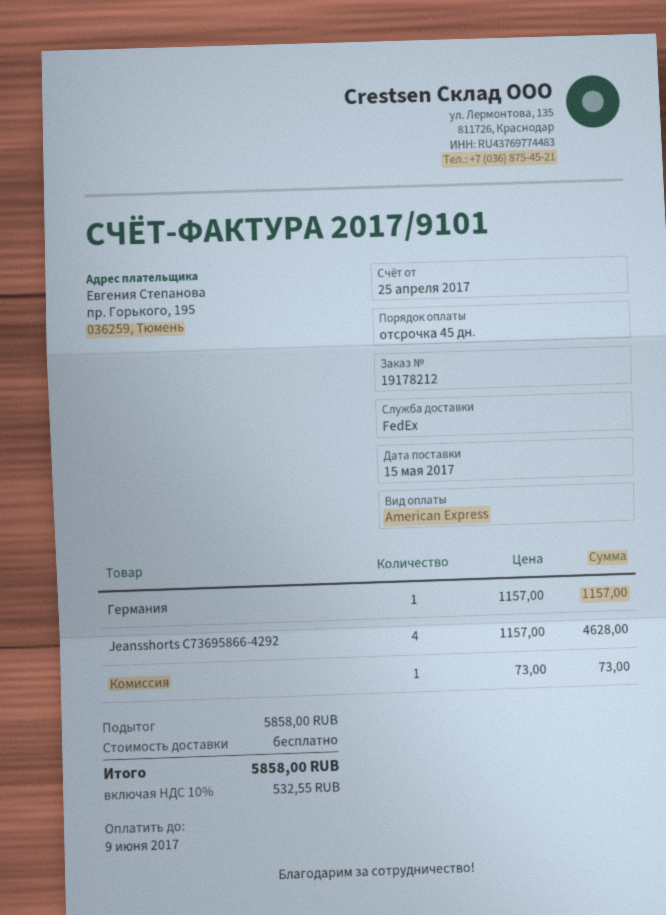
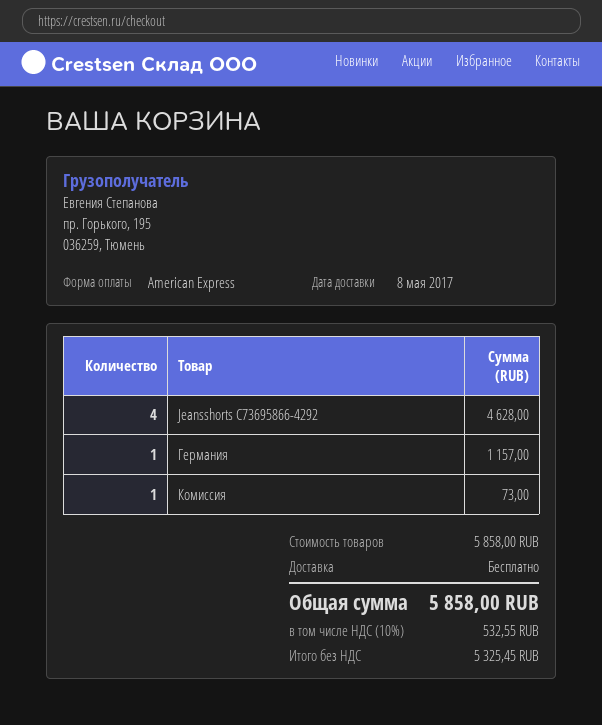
delivery date: 2017-05-15 -> 2017-05-08

